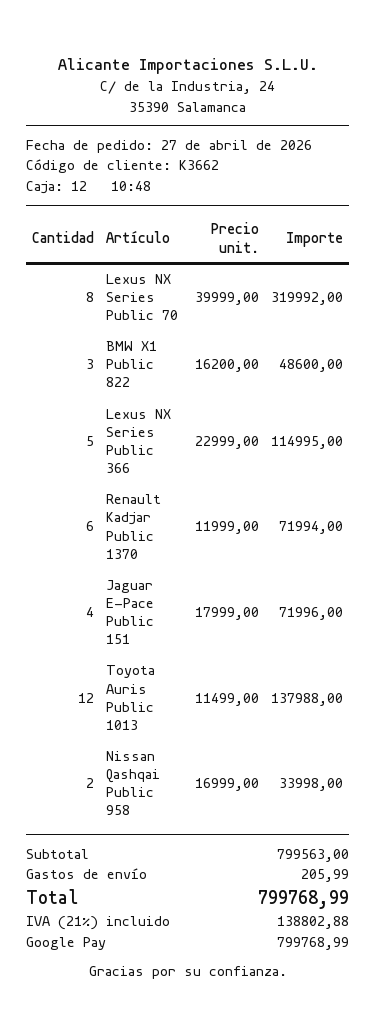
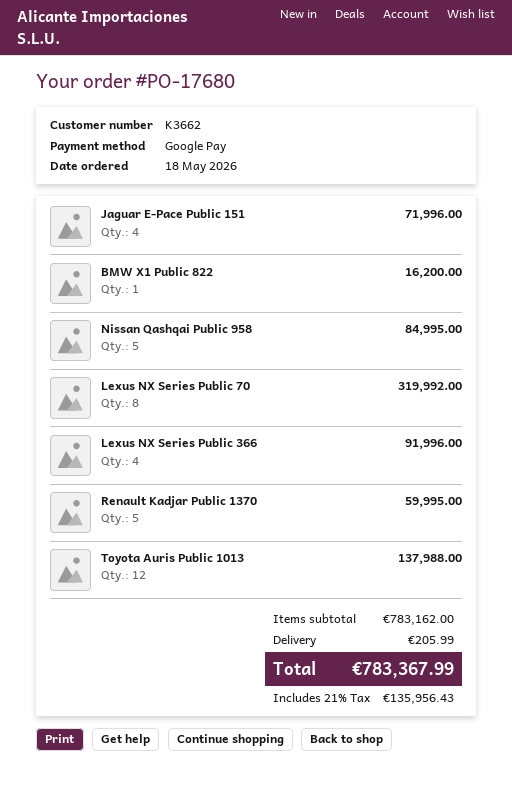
order date: 2026-04-27 -> 2026-05-18
BMW X1 Public 822: 3 for 48600.00 -> 1 for 16200.00
Lexus NX Series Public 366: 5 for 114995.00 -> 4 for 91996.00
Renault Kadjar Public 1370: 6 for 71994.00 -> 5 for 59995.00
Nissan Qashqai Public 958: 2 for 33998.00 -> 5 for 84995.00
subtotal: 799563.00 -> 783162.00
tax: 21% = 138802.88 -> 21% = 135956.43
total: 799768.99 -> 783367.99

